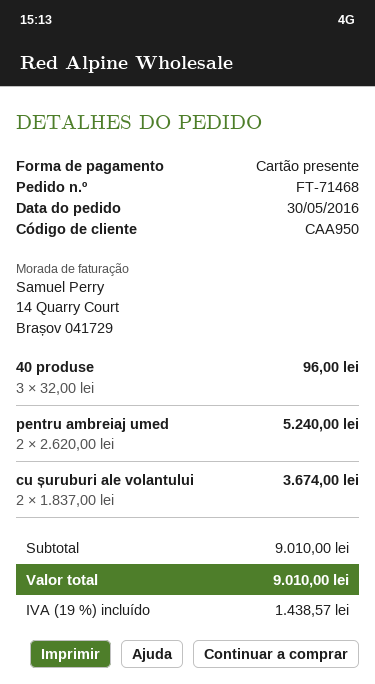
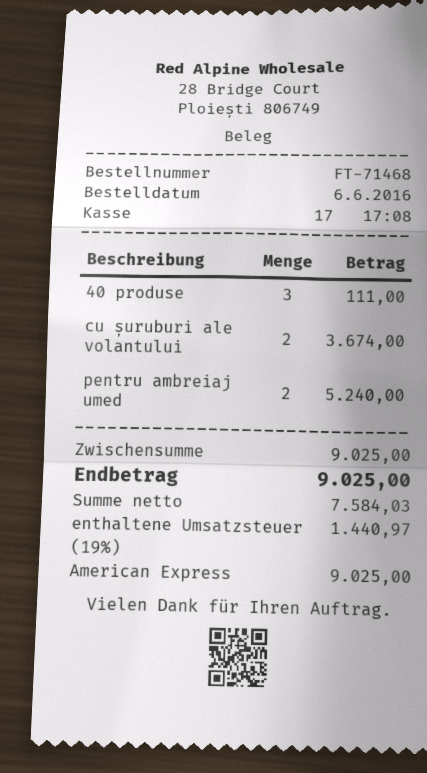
order date: 2016-05-30 -> 2016-06-06
payment method: gift card -> American Express
40 produse: 3 for 96.00 -> 3 for 111.00
subtotal: 9010.00 -> 9025.00
tax: 19% = 1438.57 -> 19% = 1440.97
total: 9010.00 -> 9025.00

